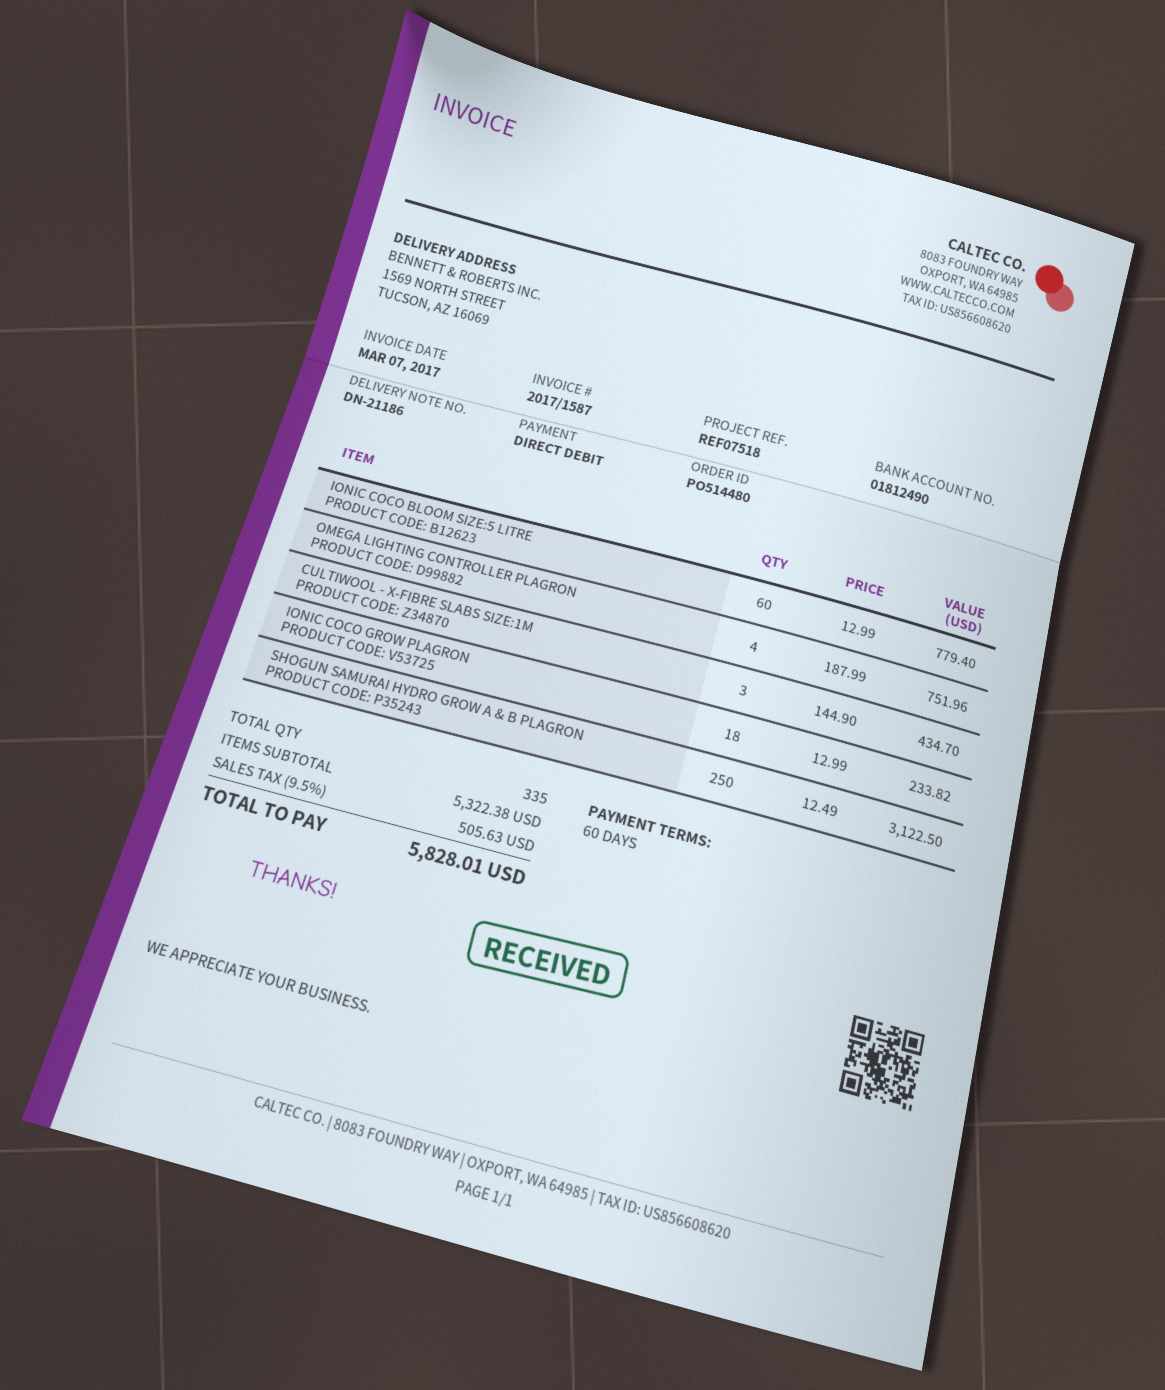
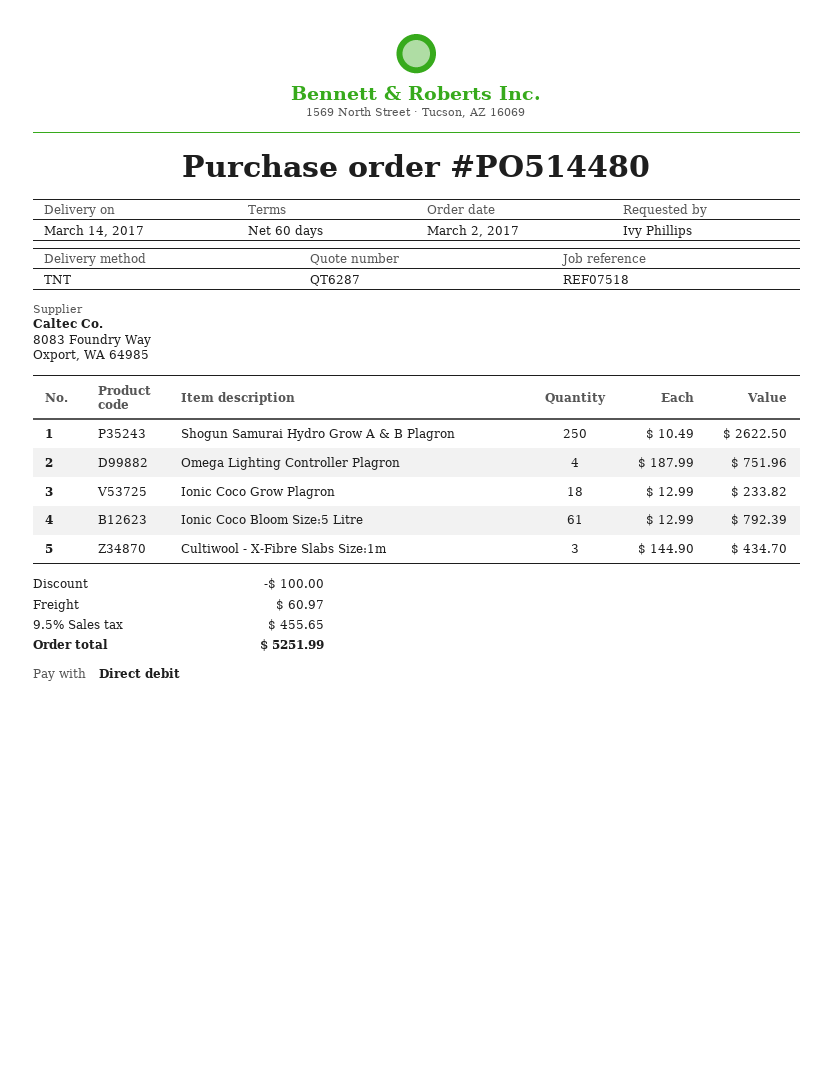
IONIC COCO BLOOM SIZE:5 LITRE: 60 x 12.99 = 779.40 -> 61 x 12.99 = 792.39
SHOGUN SAMURAI HYDRO GROW A & B PLAGRON: 250 x 12.49 = 3122.50 -> 250 x 10.49 = 2622.50
discount: none -> 100.00
shipping: none -> 60.97
tax: 9.5% = 505.63 -> 9.5% = 455.65
total: 5828.01 -> 5251.99

